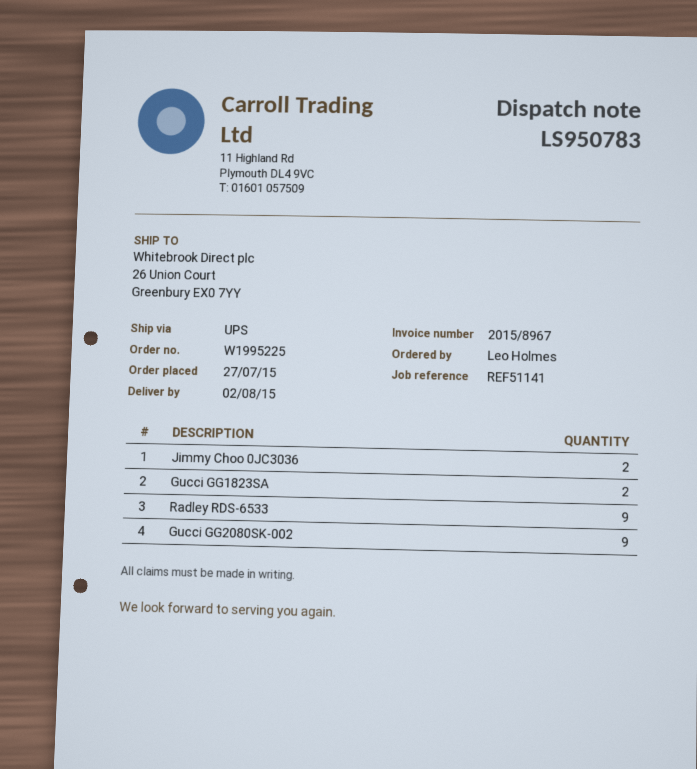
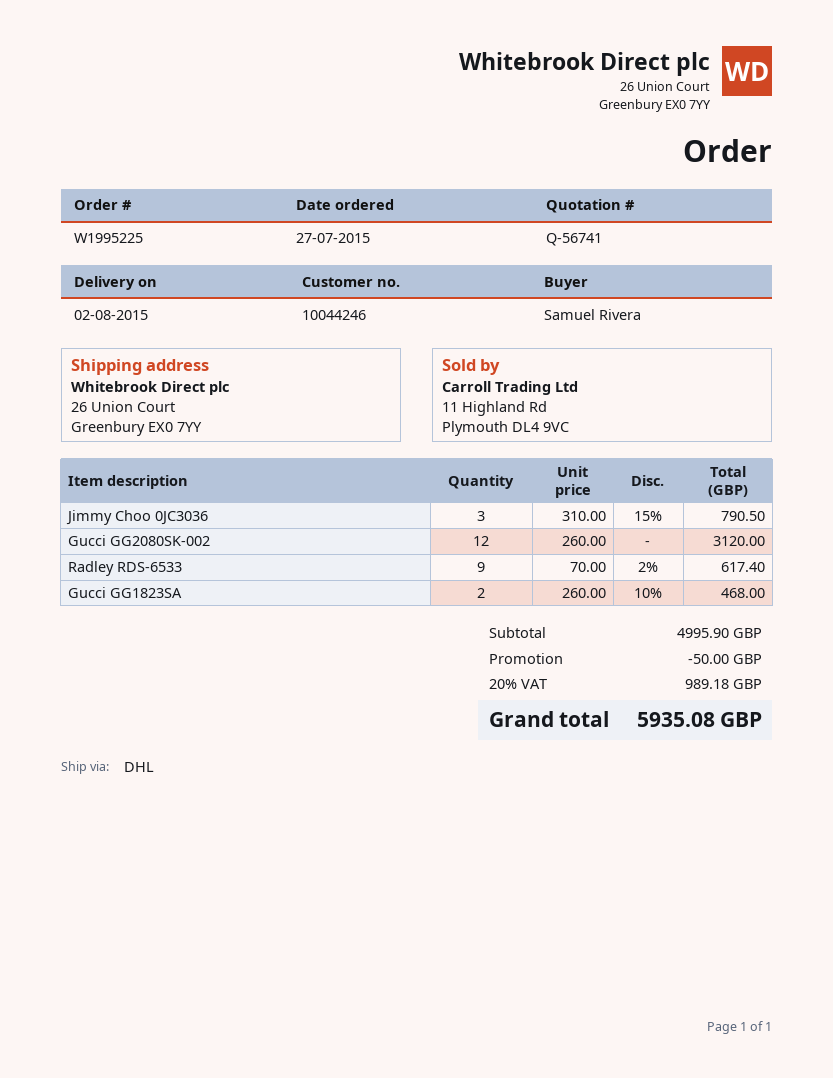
ordered by: Leo Holmes -> Samuel Rivera
shipping method: UPS -> DHL
Jimmy Choo 0JC3036: 2 -> 3
Gucci GG2080SK-002: 9 -> 12

